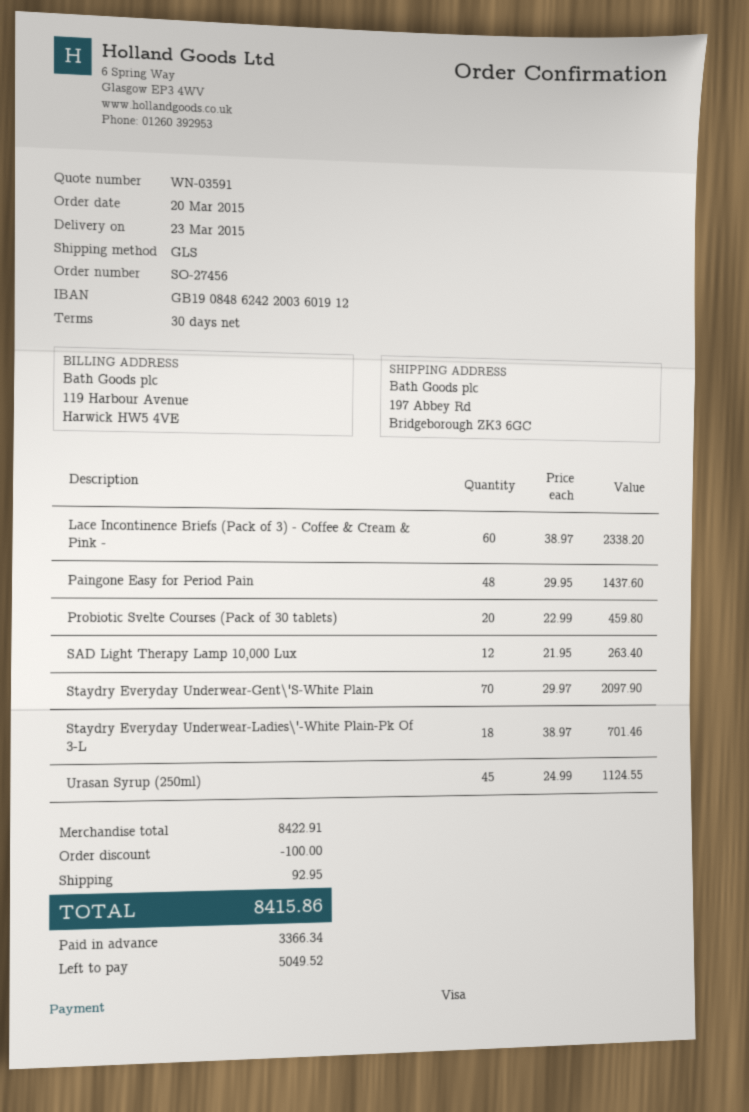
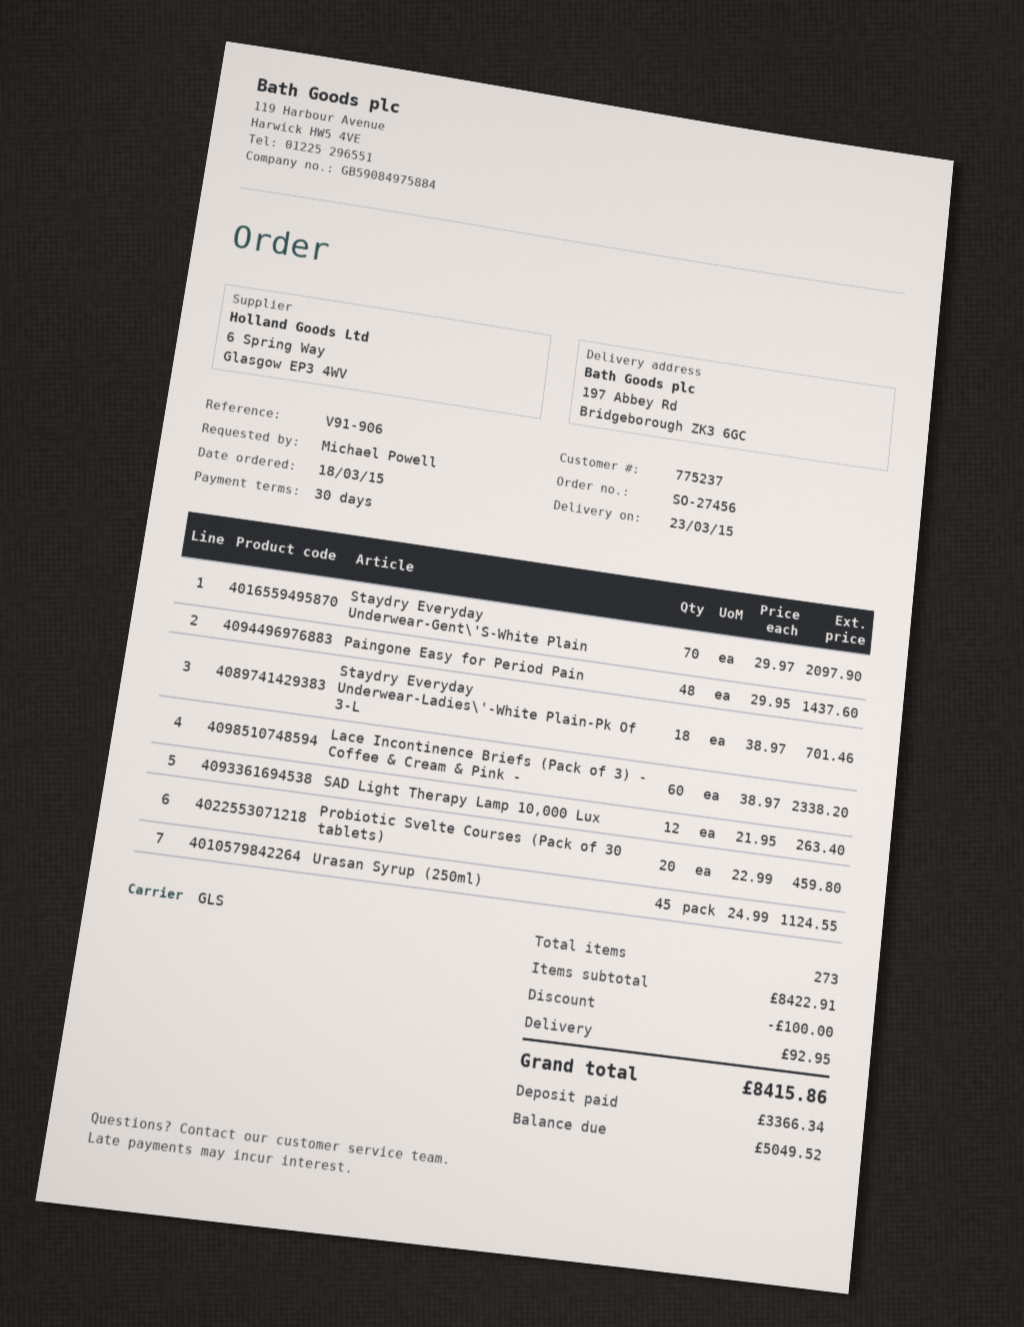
order date: 2015-03-20 -> 2015-03-18

